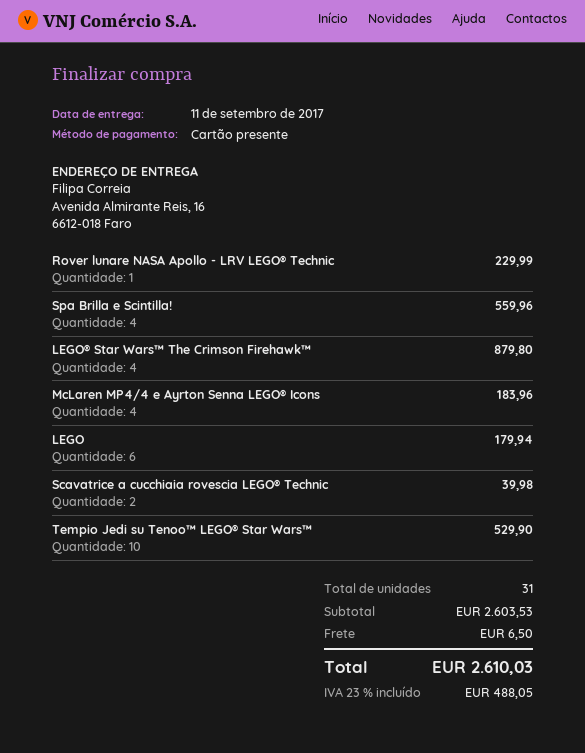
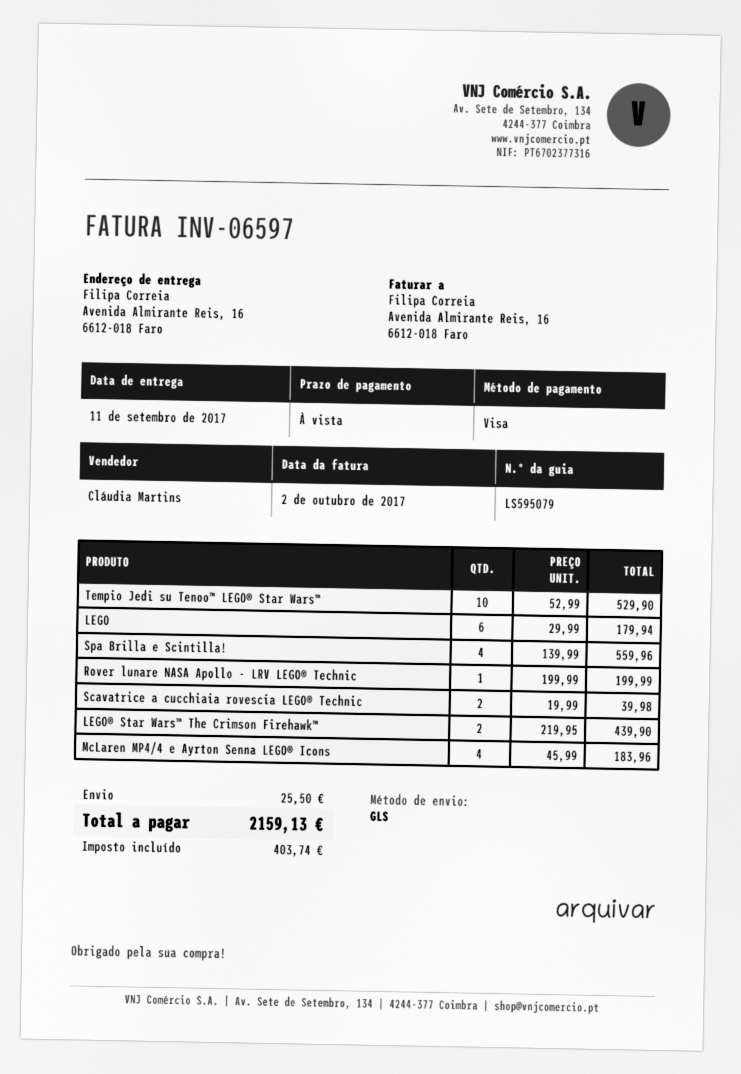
payment method: gift card -> Visa
Rover lunare NASA Apollo - LRV LEGO® Technic: 1 for 229.99 -> 1 for 199.99
LEGO® Star Wars™ The Crimson Firehawk™: 4 for 879.80 -> 2 for 439.90
shipping: 6.50 -> 25.50
tax: 488.05 -> 403.74
total: 2610.03 -> 2159.13

